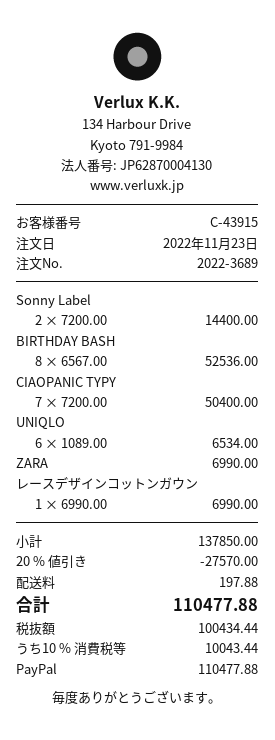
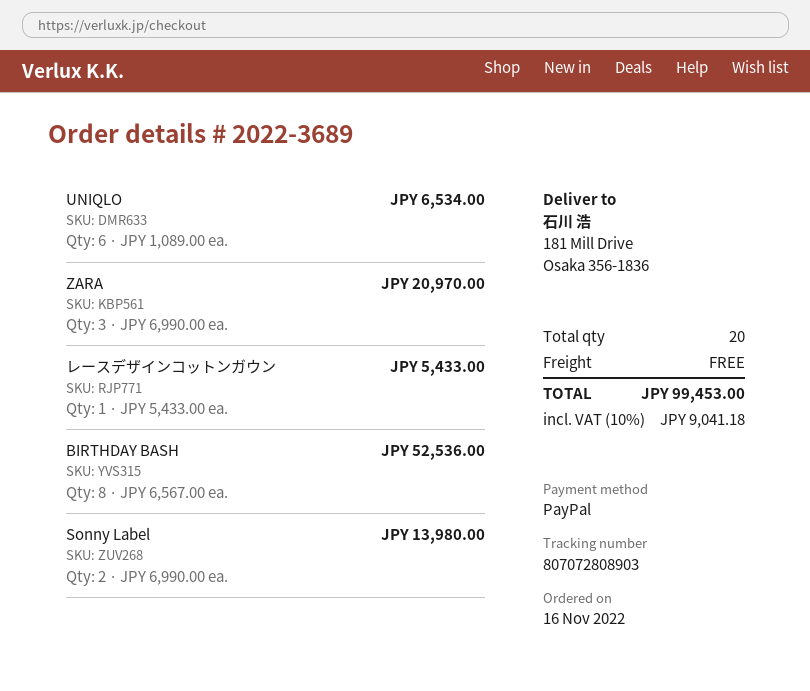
order date: 2022-11-23 -> 2022-11-16
Sonny Label: 2 x 7200.00 = 14400.00 -> 2 x 6990.00 = 13980.00
CIAOPANIC TYPY: 7 x 7200.00 = 50400.00 -> none
ZARA: 1 x 6990.00 = 6990.00 -> 3 x 6990.00 = 20970.00
レースデザインコットンガウン: 1 x 6990.00 = 6990.00 -> 1 x 5433.00 = 5433.00
discount: 20% = 27570.00 -> none
shipping: 197.88 -> 0.00
tax: 10% = 10043.44 -> 10% = 9041.18
total: 110477.88 -> 99453.00

